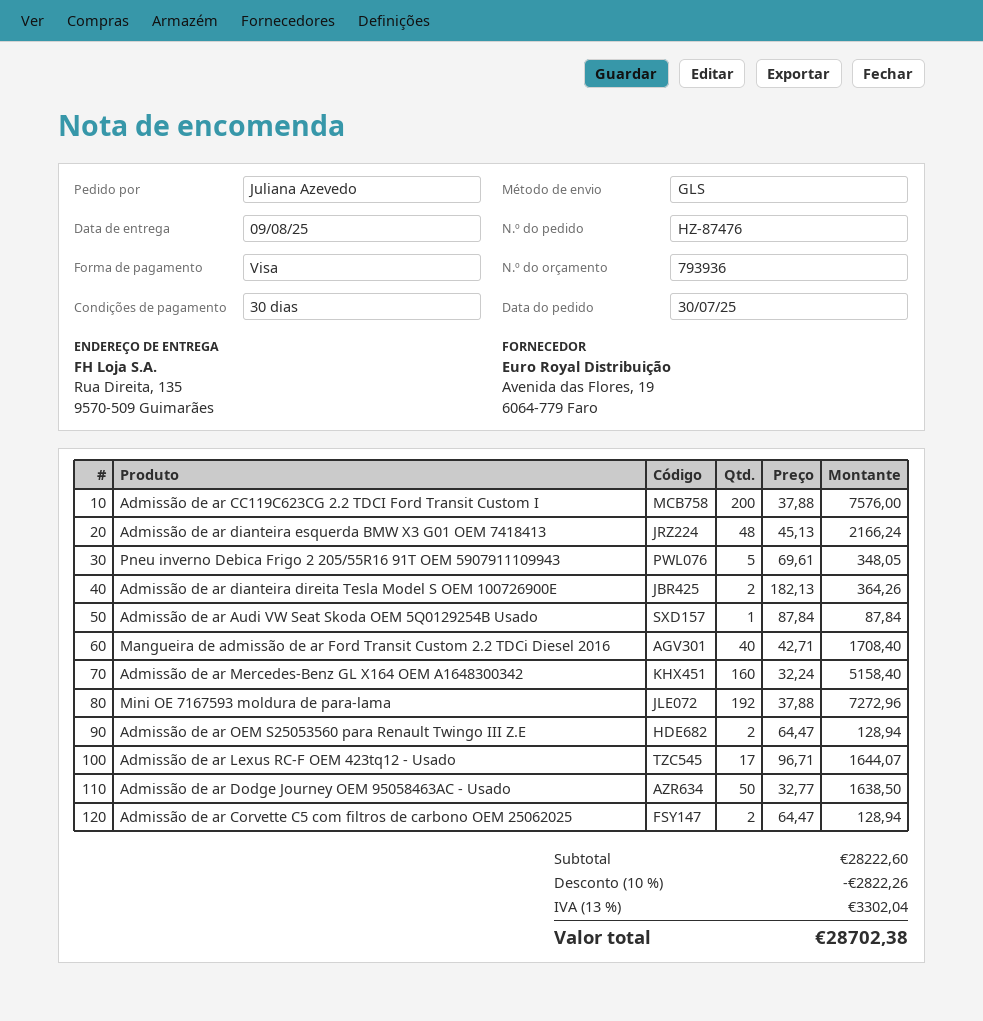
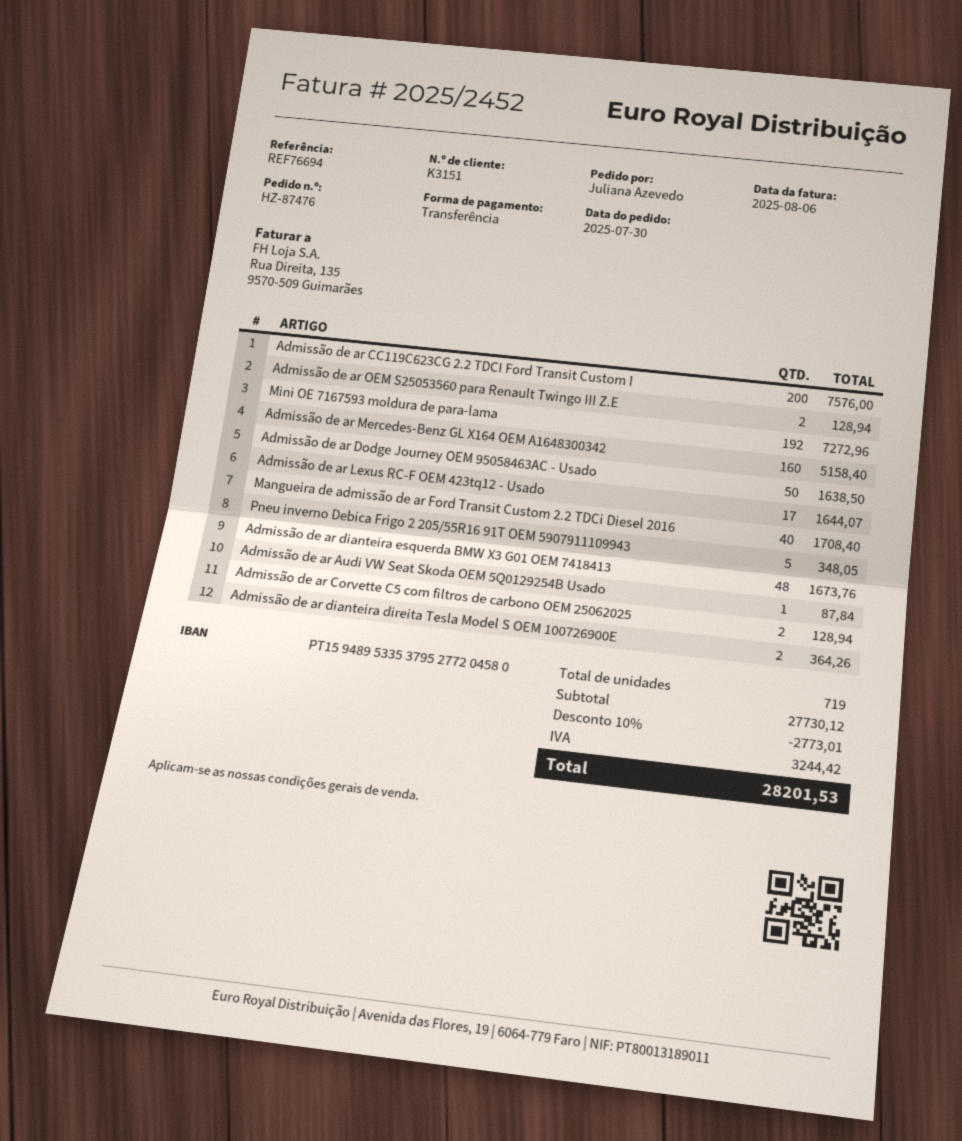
payment method: Visa -> bank transfer
Admissão de ar dianteira esquerda BMW X3 G01 OEM 7418413: 48 for 2166.24 -> 48 for 1673.76
subtotal: 28222.60 -> 27730.12
discount: 10% = 2822.26 -> 10% = 2773.01
tax: 3302.04 -> 3244.42
total: 28702.38 -> 28201.53

